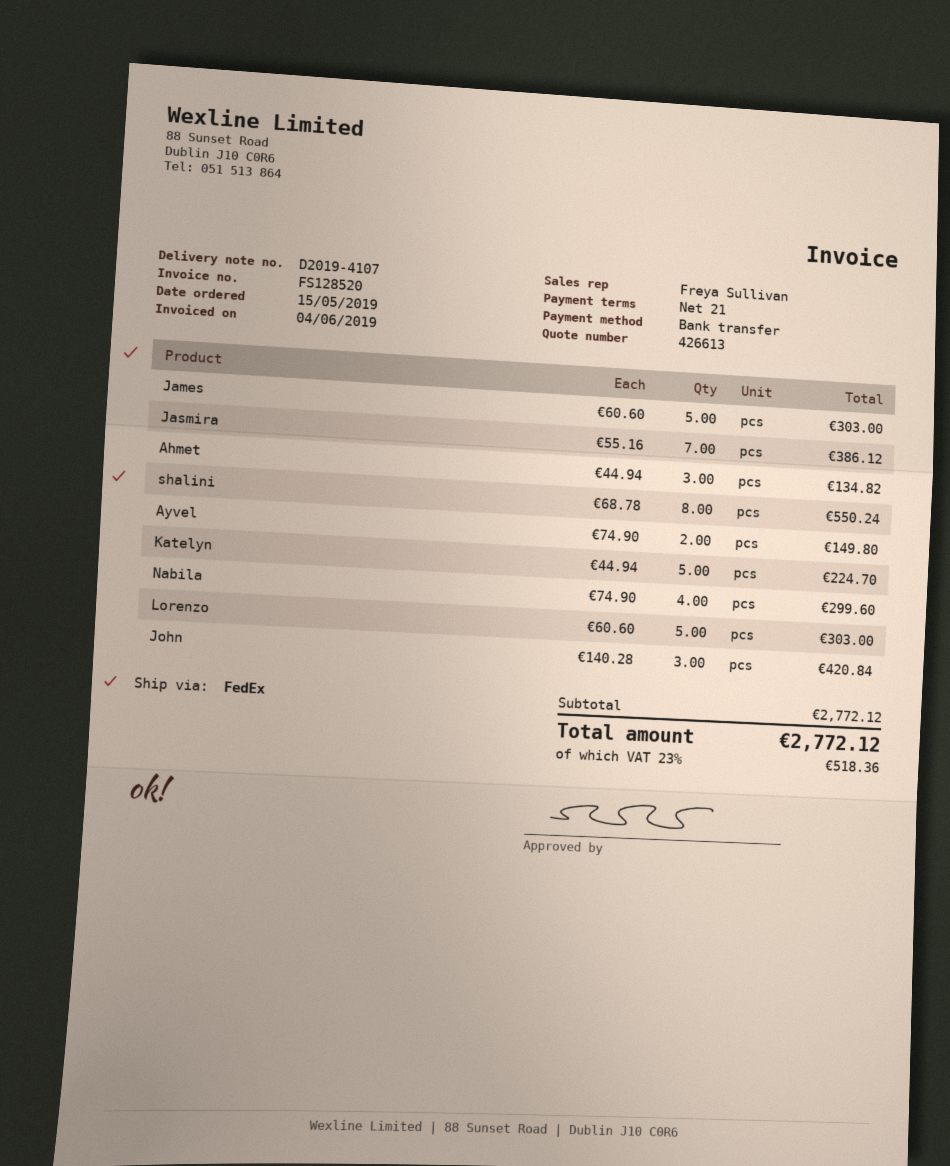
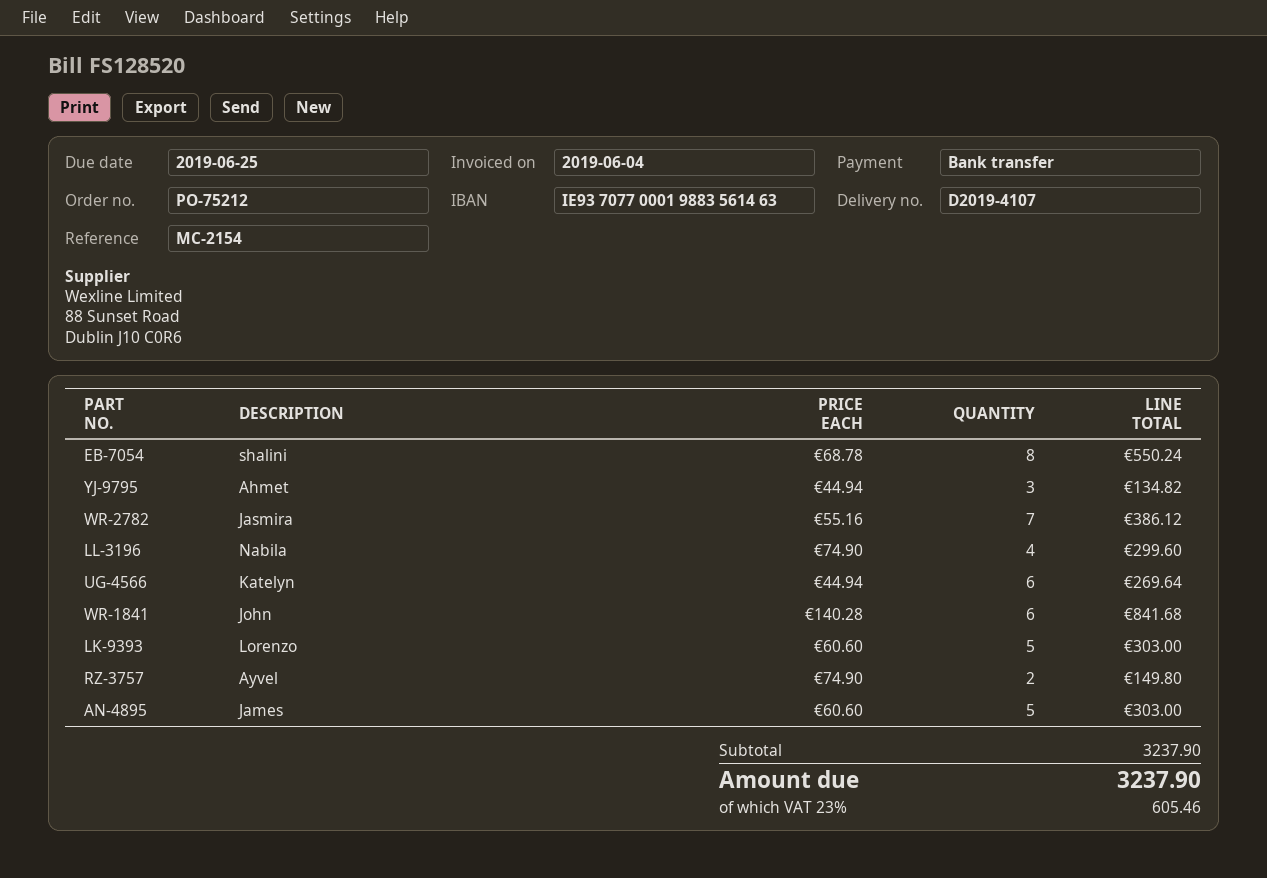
Katelyn: 5 x 44.94 = 224.70 -> 6 x 44.94 = 269.64
John: 3 x 140.28 = 420.84 -> 6 x 140.28 = 841.68
subtotal: 2772.12 -> 3237.90
tax: 23% = 518.36 -> 23% = 605.46
total: 2772.12 -> 3237.90

